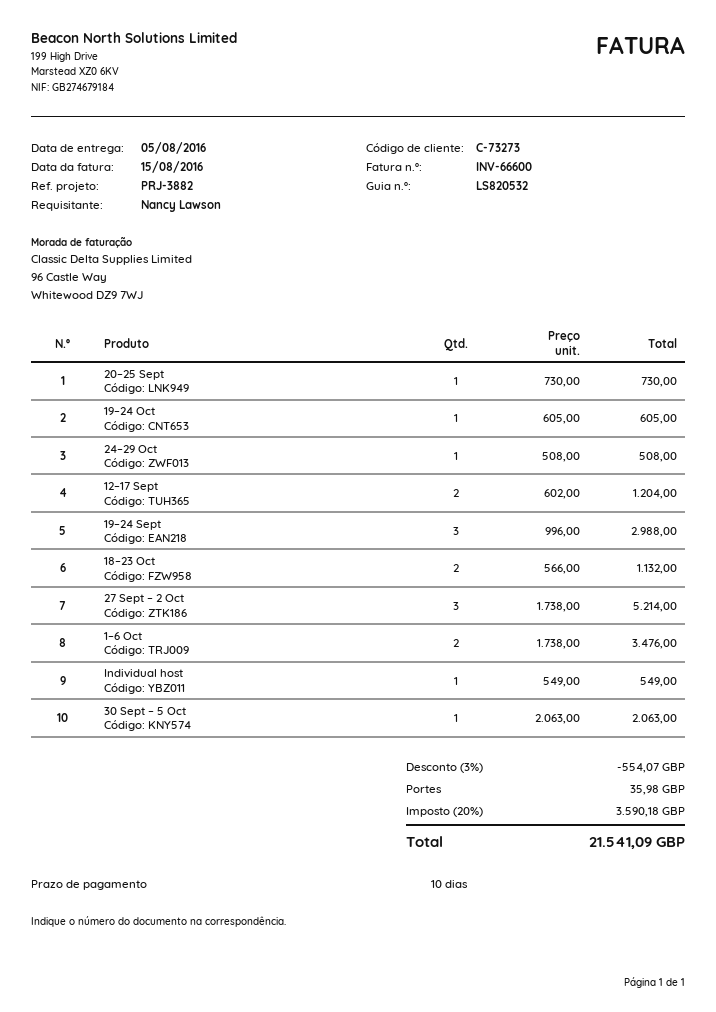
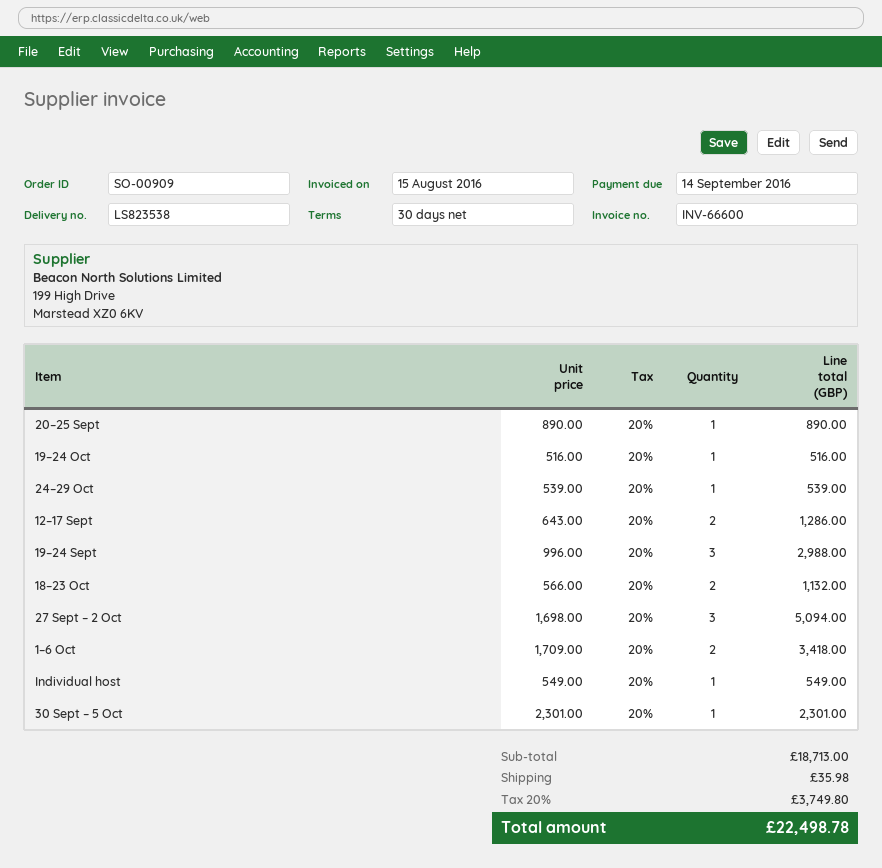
delivery note number: LS820532 -> LS823538
payment terms: 10 days -> 30 days
20–25 Sept: 1 x 730.00 = 730.00 -> 1 x 890.00 = 890.00
19–24 Oct: 1 x 605.00 = 605.00 -> 1 x 516.00 = 516.00
24–29 Oct: 1 x 508.00 = 508.00 -> 1 x 539.00 = 539.00
12–17 Sept: 2 x 602.00 = 1204.00 -> 2 x 643.00 = 1286.00
27 Sept – 2 Oct: 3 x 1738.00 = 5214.00 -> 3 x 1698.00 = 5094.00
1–6 Oct: 2 x 1738.00 = 3476.00 -> 2 x 1709.00 = 3418.00
30 Sept – 5 Oct: 1 x 2063.00 = 2063.00 -> 1 x 2301.00 = 2301.00
discount: 3% = 554.07 -> none
tax: 20% = 3590.18 -> 20% = 3749.80
total: 21541.09 -> 22498.78

